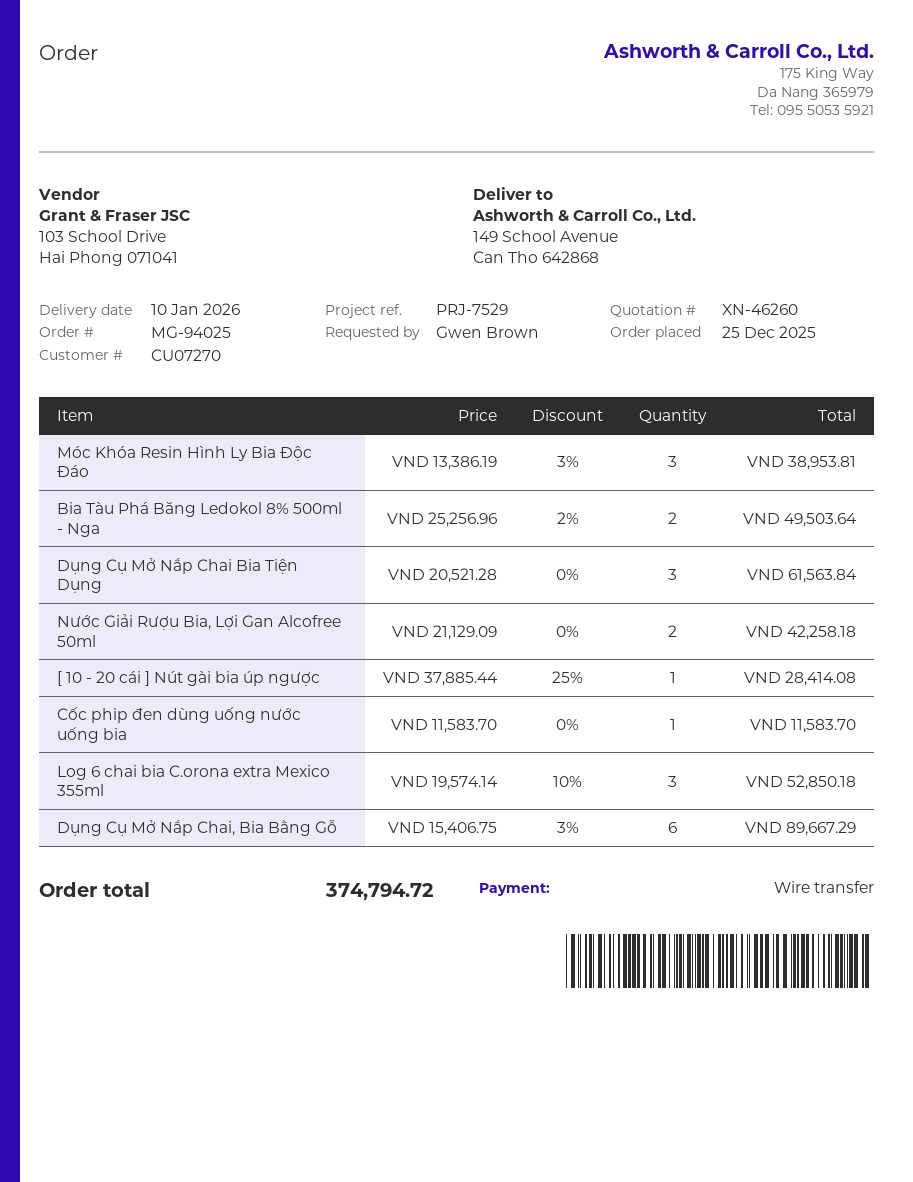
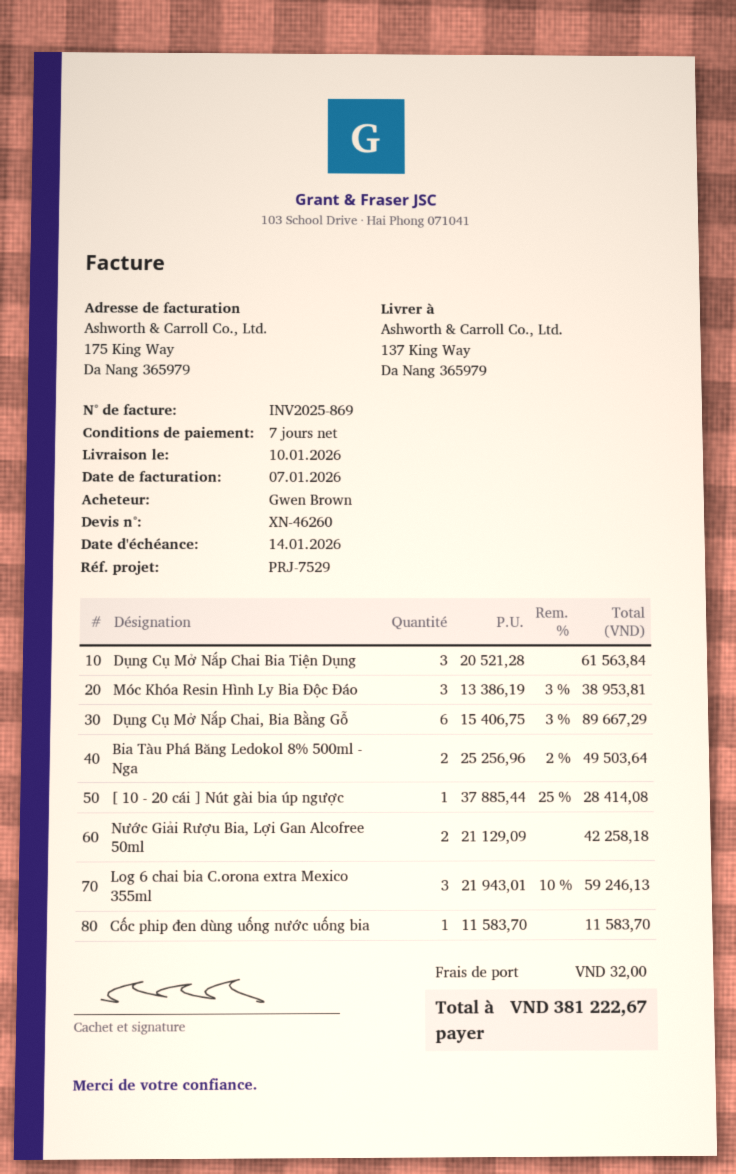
ship to: 149 School Avenue, Can Tho 642868 -> 137 King Way, Da Nang 365979
Log 6 chai bia C.orona extra Mexico 355ml: 3 x 19574.14 - 10% = 52850.18 -> 3 x 21943.01 - 10% = 59246.13
shipping: none -> 32.00
total: 374794.72 -> 381222.67

